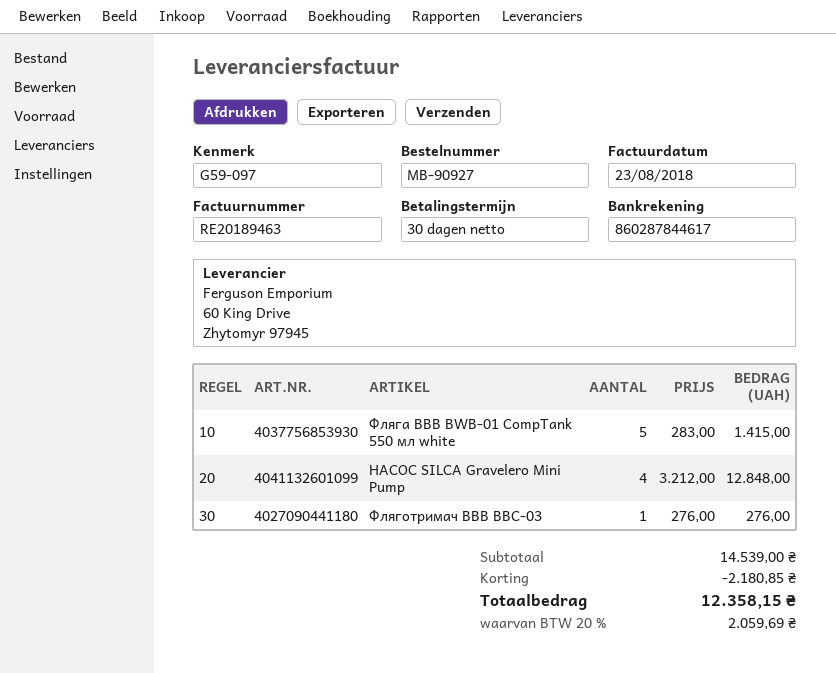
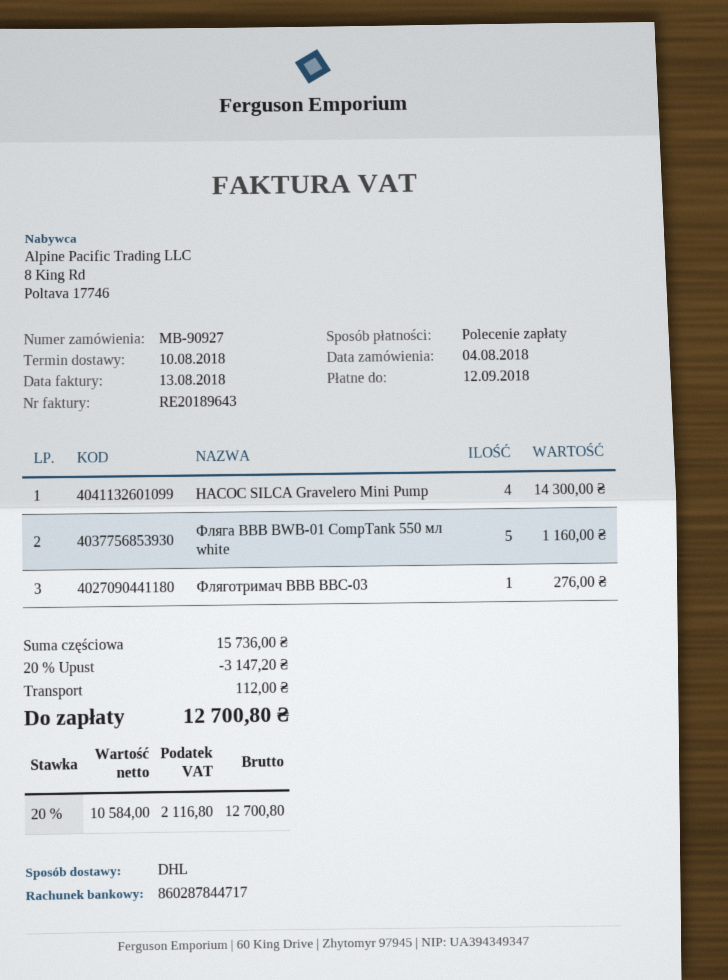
invoice number: RE20189463 -> RE20189643
invoice date: 2018-08-23 -> 2018-08-13
bank account: 860287844617 -> 860287844717
Фляга BBB BWB-01 CompTank 550 мл white: 5 for 1415.00 -> 5 for 1160.00
НАСОС SILCA Gravelero Mini Pump: 4 for 12848.00 -> 4 for 14300.00
subtotal: 14539.00 -> 15736.00
discount: 2180.85 -> 3147.20
shipping: none -> 112.00
tax: 20% = 2059.69 -> 20% = 2116.80
total: 12358.15 -> 12700.80

